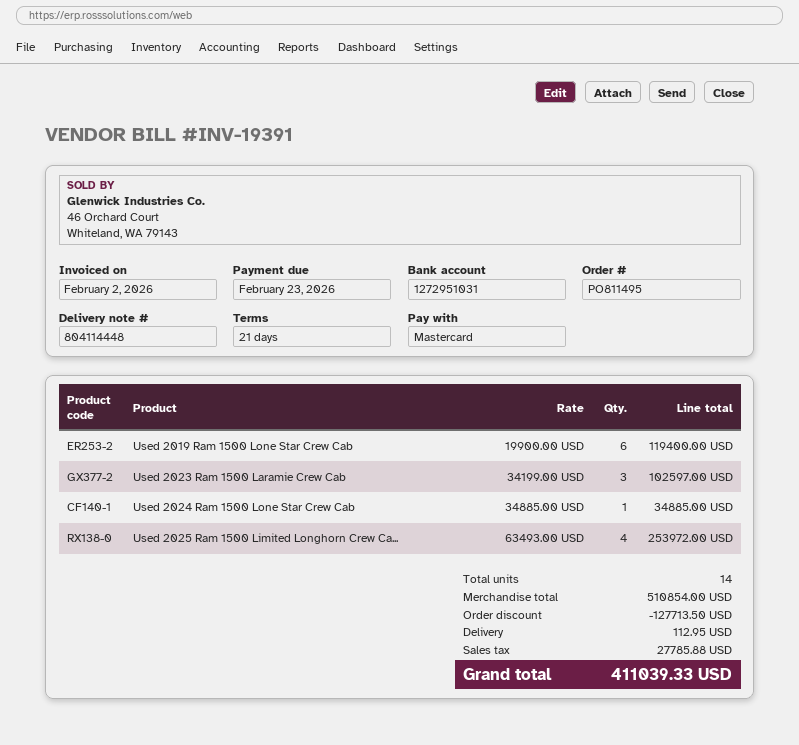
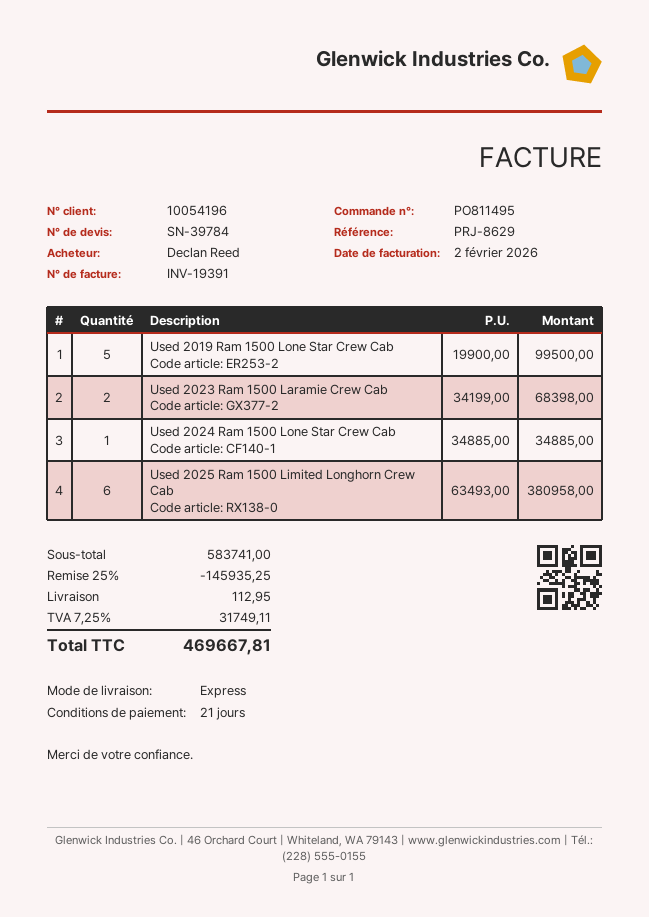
Used 2019 Ram 1500 Lone Star Crew Cab: 6 x 19900.00 = 119400.00 -> 5 x 19900.00 = 99500.00
Used 2023 Ram 1500 Laramie Crew Cab: 3 x 34199.00 = 102597.00 -> 2 x 34199.00 = 68398.00
Used 2025 Ram 1500 Limited Longhorn Crew Ca...: 4 x 63493.00 = 253972.00 -> 6 x 63493.00 = 380958.00
subtotal: 510854.00 -> 583741.00
discount: 127713.50 -> 145935.25
tax: 27785.88 -> 31749.11
total: 411039.33 -> 469667.81

